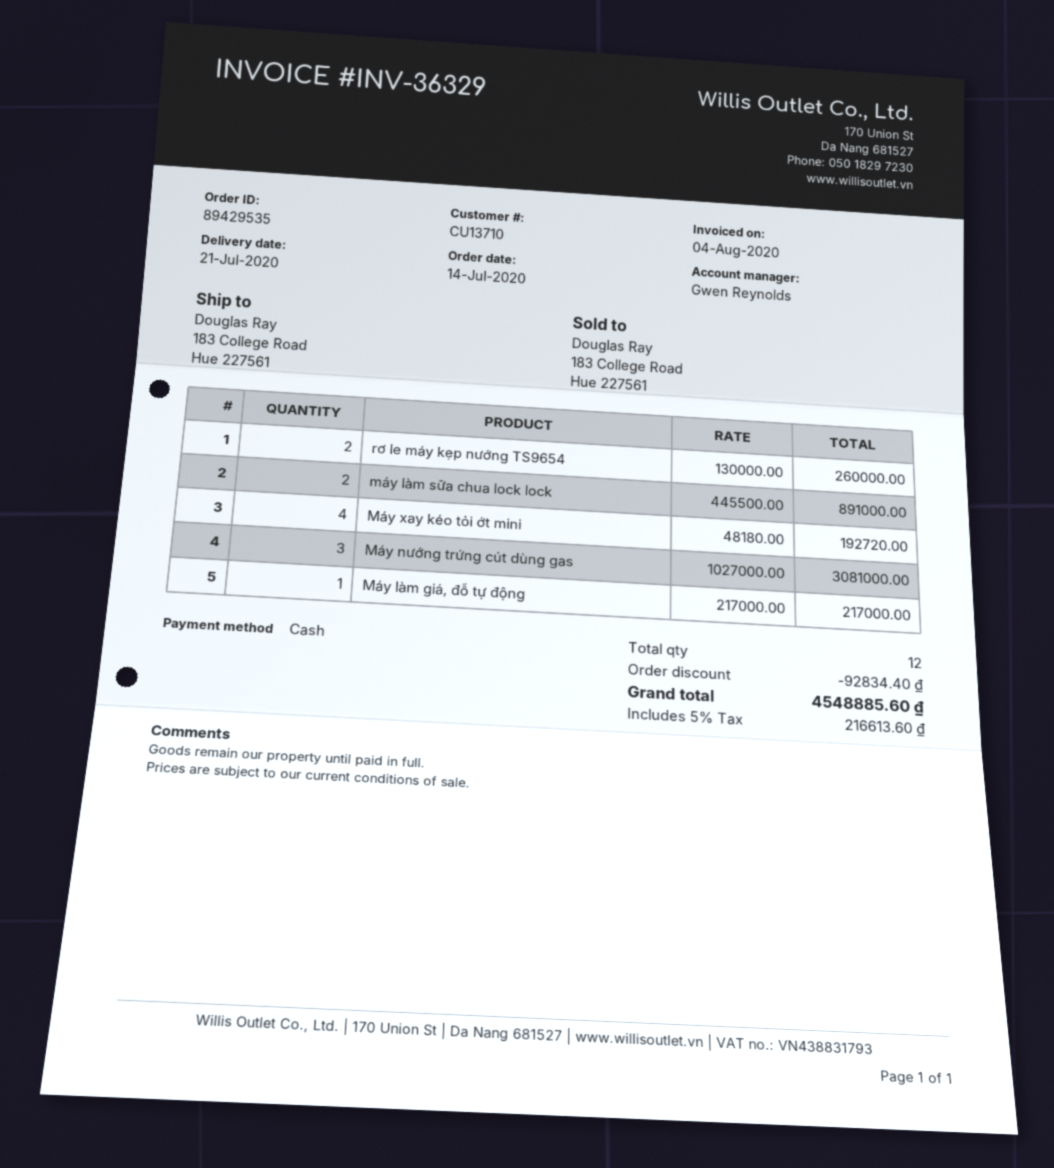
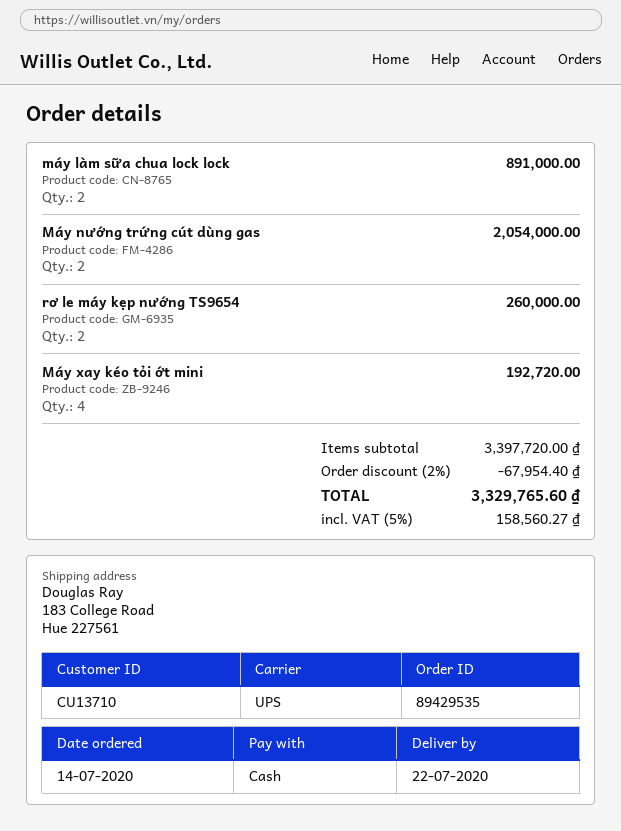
delivery date: 2020-07-21 -> 2020-07-22
Máy nướng trứng cút dùng gas: 3 for 3081000.00 -> 2 for 2054000.00
Máy làm giá, đỗ tự động: 1 for 217000.00 -> none
discount: 92834.40 -> 67954.40
tax: 5% = 216613.60 -> 5% = 158560.27
total: 4548885.60 -> 3329765.60

